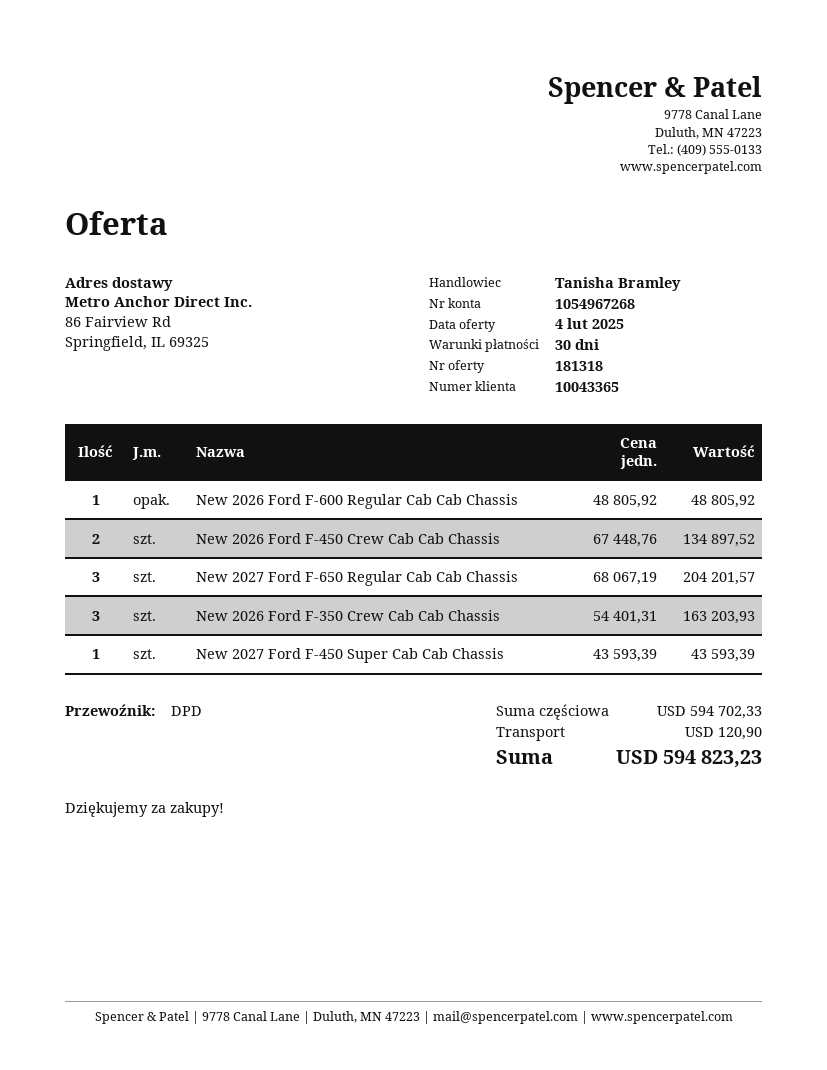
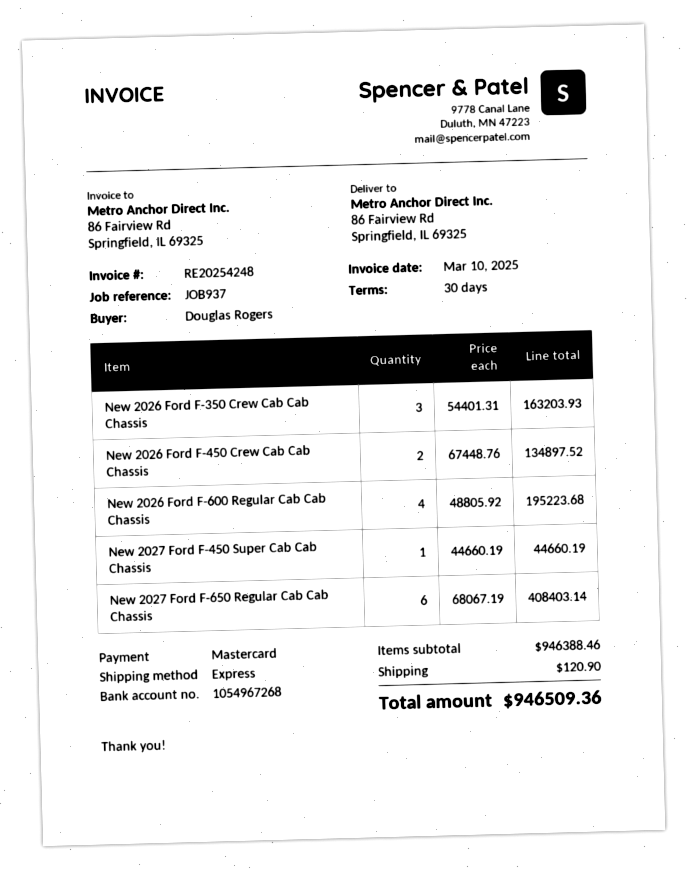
shipping method: DPD -> express
New 2026 Ford F-600 Regular Cab Cab Chassis: 1 x 48805.92 = 48805.92 -> 4 x 48805.92 = 195223.68
New 2027 Ford F-650 Regular Cab Cab Chassis: 3 x 68067.19 = 204201.57 -> 6 x 68067.19 = 408403.14
New 2027 Ford F-450 Super Cab Cab Chassis: 1 x 43593.39 = 43593.39 -> 1 x 44660.19 = 44660.19
subtotal: 594702.33 -> 946388.46
total: 594823.23 -> 946509.36

